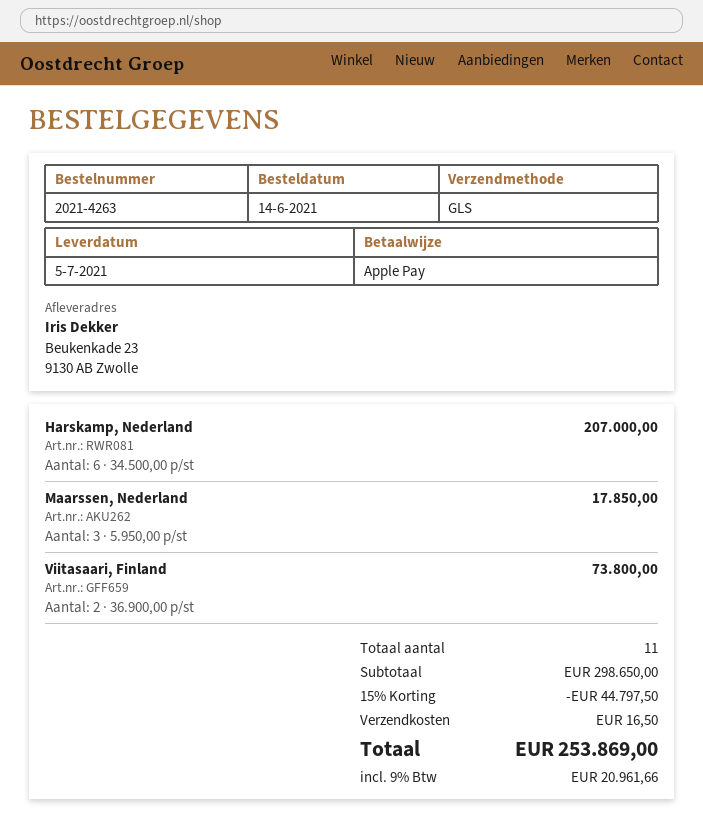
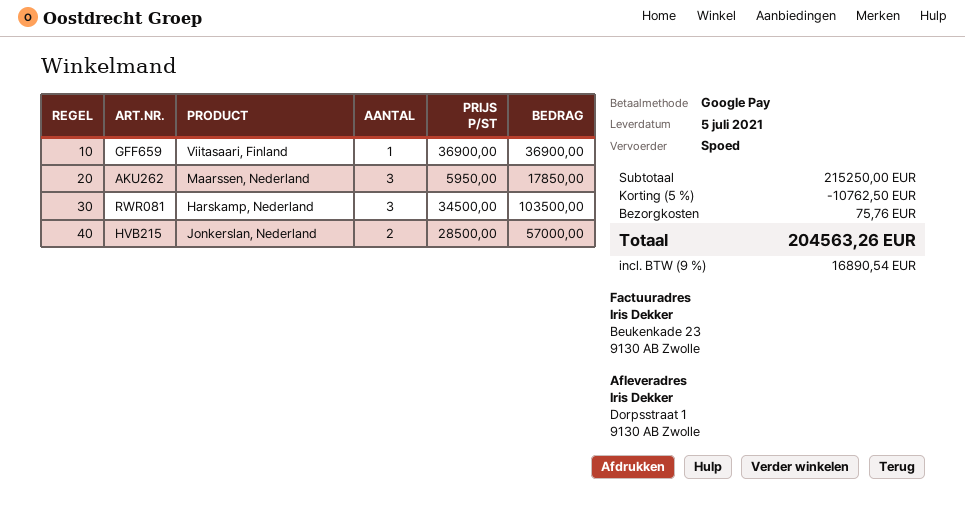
payment method: Apple Pay -> Google Pay
shipping method: GLS -> express
ship to: Beukenkade 23, 9130 AB Zwolle -> Dorpsstraat 1, 9130 AB Zwolle
Harskamp, Nederland: 6 x 34500.00 = 207000.00 -> 3 x 34500.00 = 103500.00
Viitasaari, Finland: 2 x 36900.00 = 73800.00 -> 1 x 36900.00 = 36900.00
Jonkerslan, Nederland: none -> 2 x 28500.00 = 57000.00
subtotal: 298650.00 -> 215250.00
discount: 15% = 44797.50 -> 5% = 10762.50
shipping: 16.50 -> 75.76
tax: 9% = 20961.66 -> 9% = 16890.54
total: 253869.00 -> 204563.26

